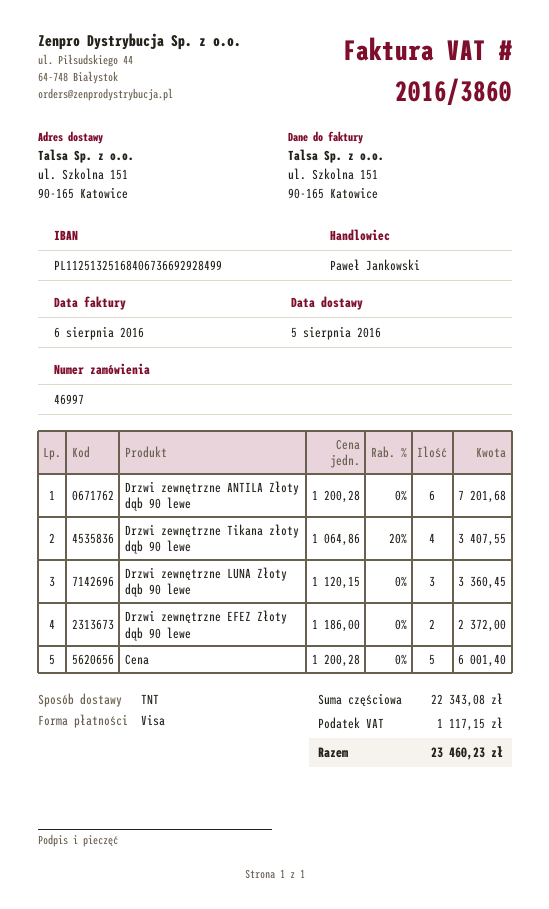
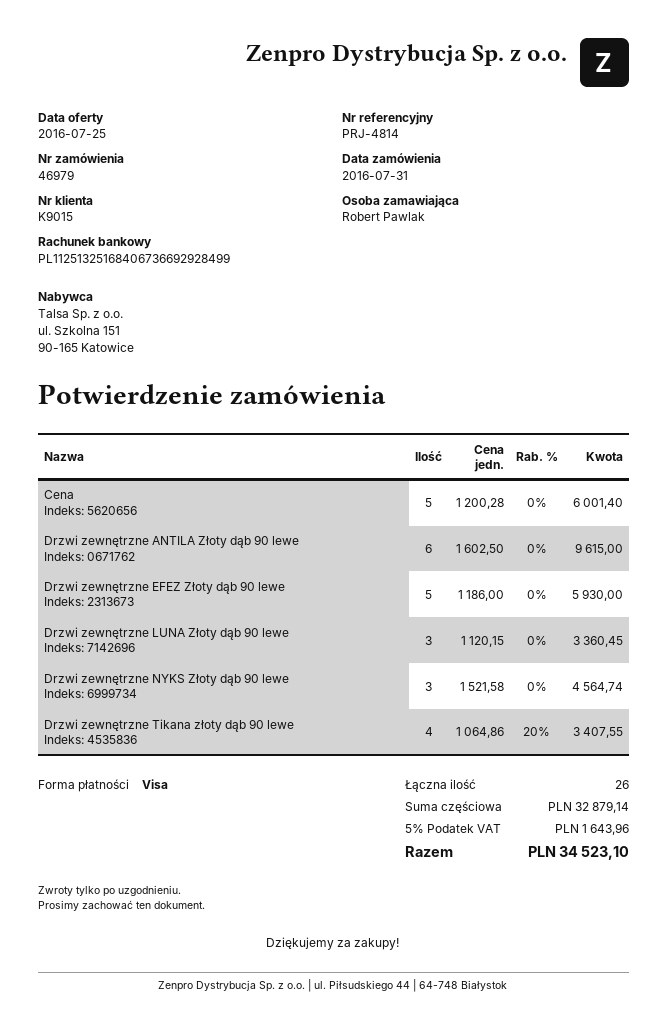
order number: 46997 -> 46979
Drzwi zewnętrzne ANTILA Złoty dąb 90 lewe: 6 x 1200.28 = 7201.68 -> 6 x 1602.50 = 9615.00
Drzwi zewnętrzne EFEZ Złoty dąb 90 lewe: 2 x 1186.00 = 2372.00 -> 5 x 1186.00 = 5930.00
Drzwi zewnętrzne NYKS Złoty dąb 90 lewe: none -> 3 x 1521.58 = 4564.74
subtotal: 22343.08 -> 32879.14
tax: 1117.15 -> 1643.96
total: 23460.23 -> 34523.10

